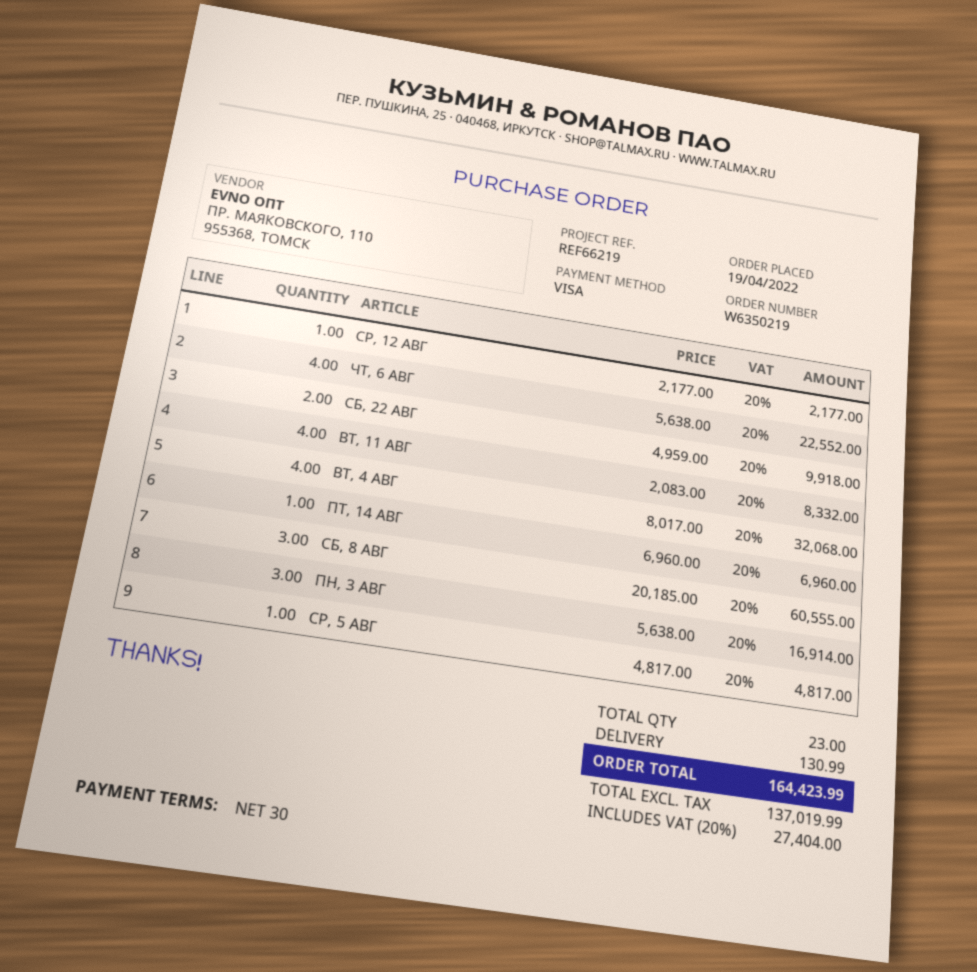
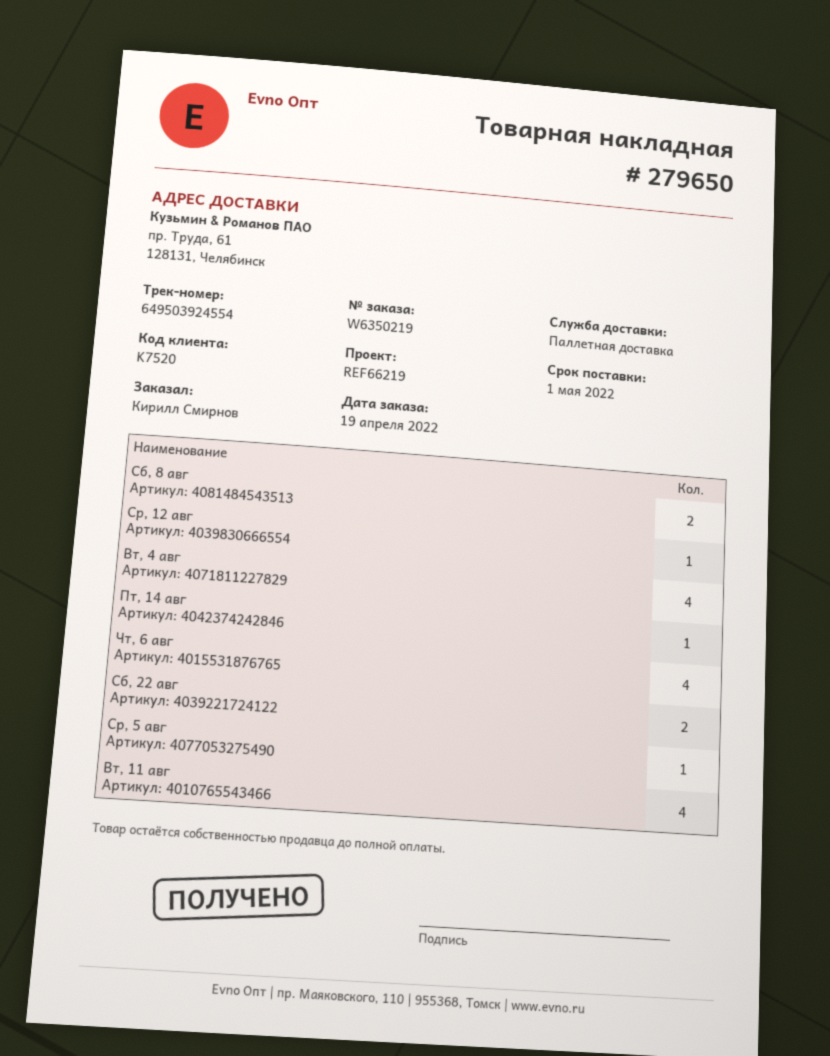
СБ, 8 АВГ: 3 -> 2
ПН, 3 АВГ: 3 -> none

